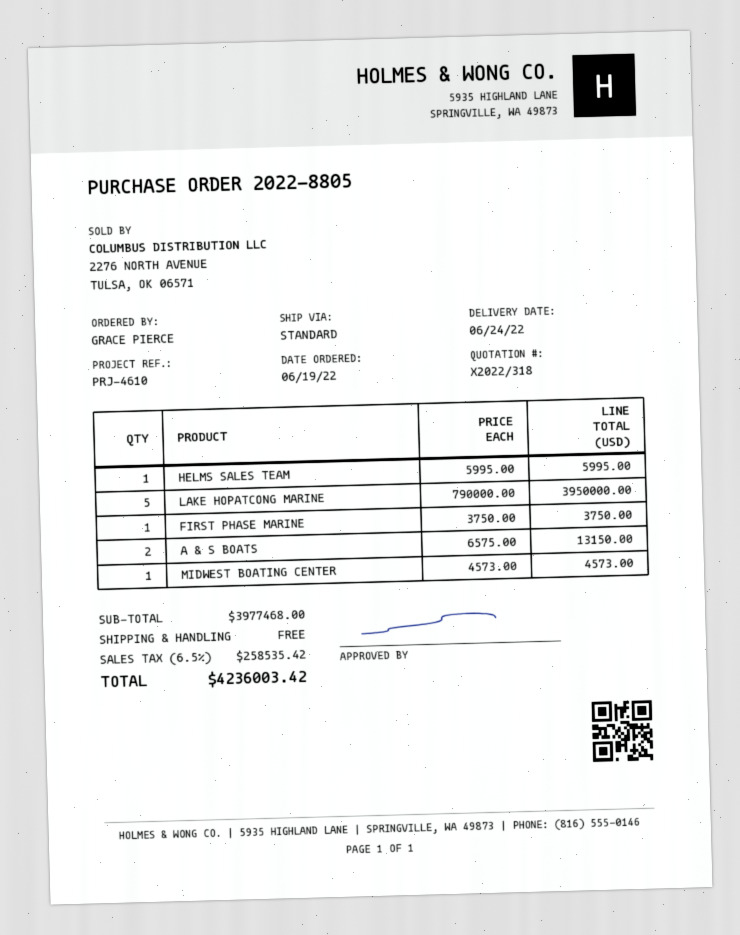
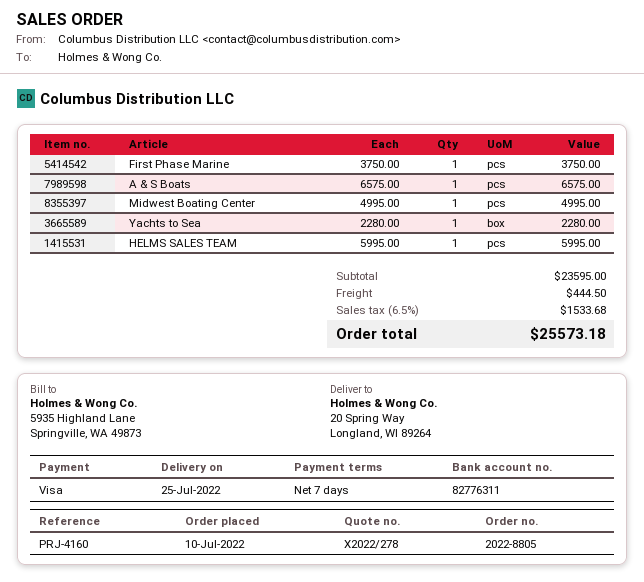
quote number: X2022/318 -> X2022/278
order date: 2022-06-19 -> 2022-07-10
delivery date: 2022-06-24 -> 2022-07-25
reference: PRJ-4610 -> PRJ-4160
LAKE HOPATCONG MARINE: 5 x 790000.00 = 3950000.00 -> none
A & S BOATS: 2 x 6575.00 = 13150.00 -> 1 x 6575.00 = 6575.00
MIDWEST BOATING CENTER: 1 x 4573.00 = 4573.00 -> 1 x 4995.00 = 4995.00
Yachts to Sea: none -> 1 x 2280.00 = 2280.00
subtotal: 3977468.00 -> 23595.00
shipping: 0.00 -> 444.50
tax: 6.5% = 258535.42 -> 6.5% = 1533.68
total: 4236003.42 -> 25573.18

